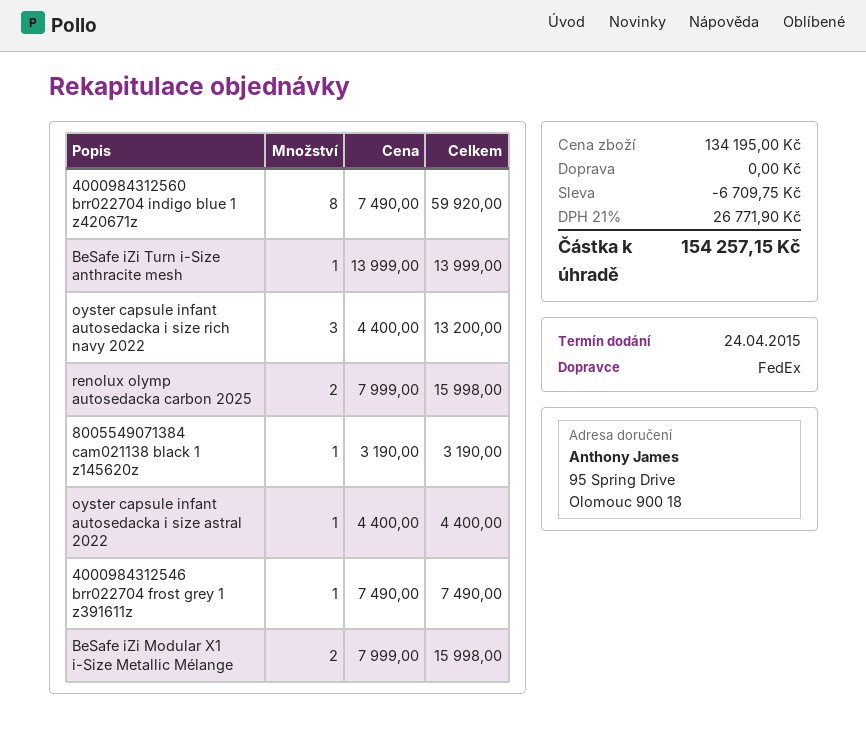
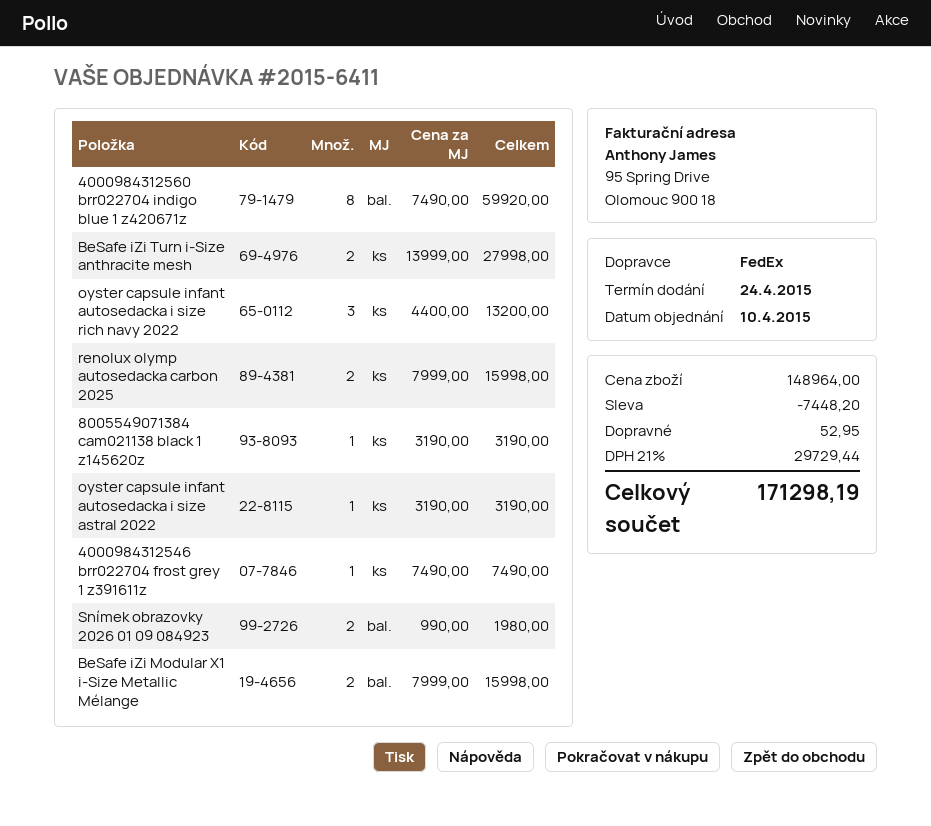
BeSafe iZi Turn i-Size anthracite mesh: 1 x 13999.00 = 13999.00 -> 2 x 13999.00 = 27998.00
oyster capsule infant autosedacka i size astral 2022: 1 x 4400.00 = 4400.00 -> 1 x 3190.00 = 3190.00
Snímek obrazovky 2026 01 09 084923: none -> 2 x 990.00 = 1980.00
subtotal: 134195.00 -> 148964.00
discount: 6709.75 -> 7448.20
shipping: 0.00 -> 52.95
tax: 21% = 26771.90 -> 21% = 29729.44
total: 154257.15 -> 171298.19

